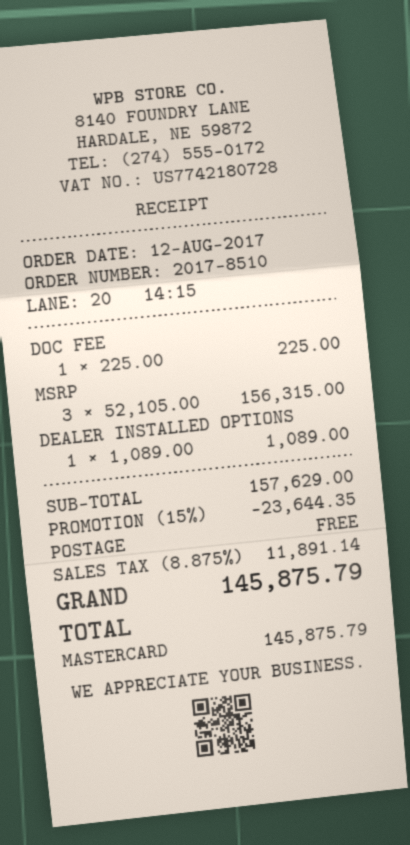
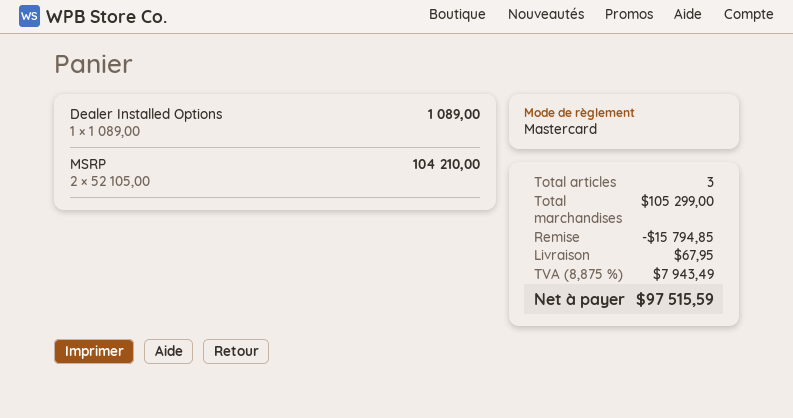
DOC FEE: 1 x 225.00 = 225.00 -> none
MSRP: 3 x 52105.00 = 156315.00 -> 2 x 52105.00 = 104210.00
subtotal: 157629.00 -> 105299.00
discount: 23644.35 -> 15794.85
shipping: 0.00 -> 67.95
tax: 8.875% = 11891.14 -> 8.875% = 7943.49
total: 145875.79 -> 97515.59

